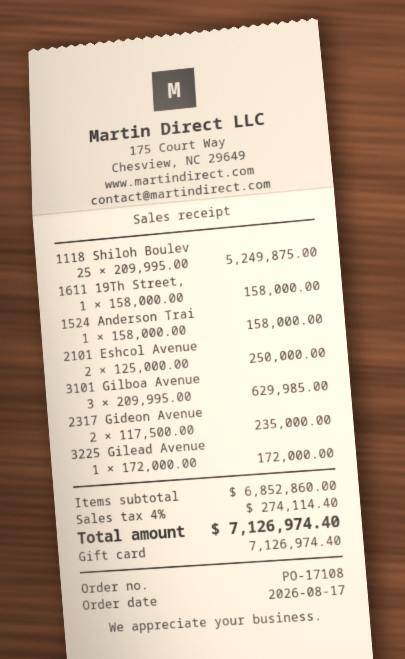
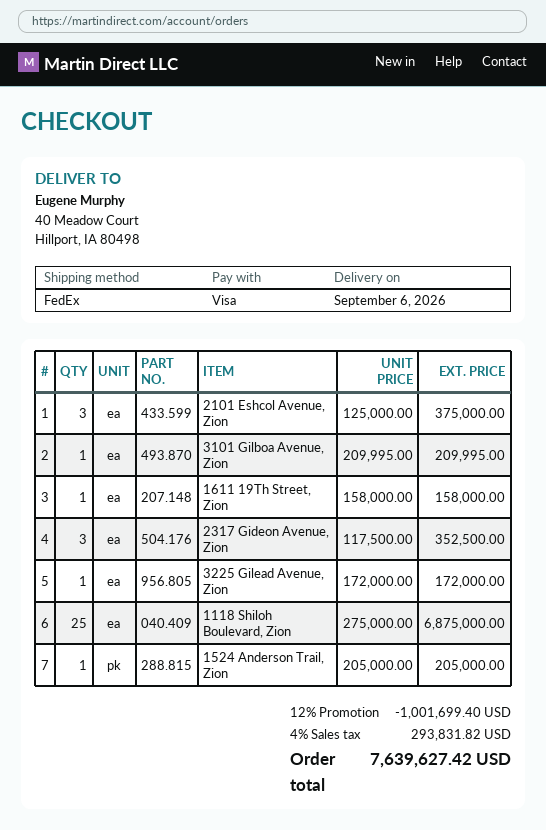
payment method: gift card -> Visa
1118 Shiloh Boulev: 25 x 209995.00 = 5249875.00 -> 25 x 275000.00 = 6875000.00
1524 Anderson Trai: 1 x 158000.00 = 158000.00 -> 1 x 205000.00 = 205000.00
2101 Eshcol Avenue: 2 x 125000.00 = 250000.00 -> 3 x 125000.00 = 375000.00
3101 Gilboa Avenue: 3 x 209995.00 = 629985.00 -> 1 x 209995.00 = 209995.00
2317 Gideon Avenue: 2 x 117500.00 = 235000.00 -> 3 x 117500.00 = 352500.00
discount: none -> 12% = 1001699.40
tax: 4% = 274114.40 -> 4% = 293831.82
total: 7126974.40 -> 7639627.42

